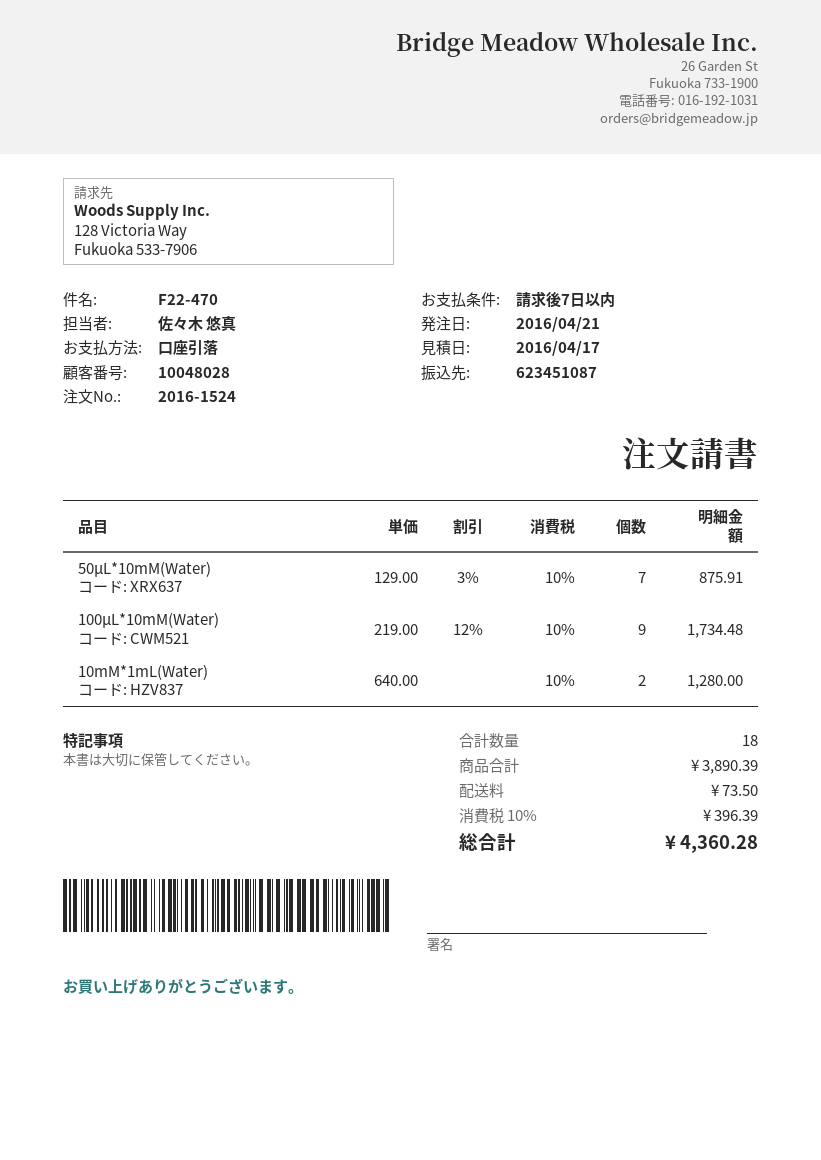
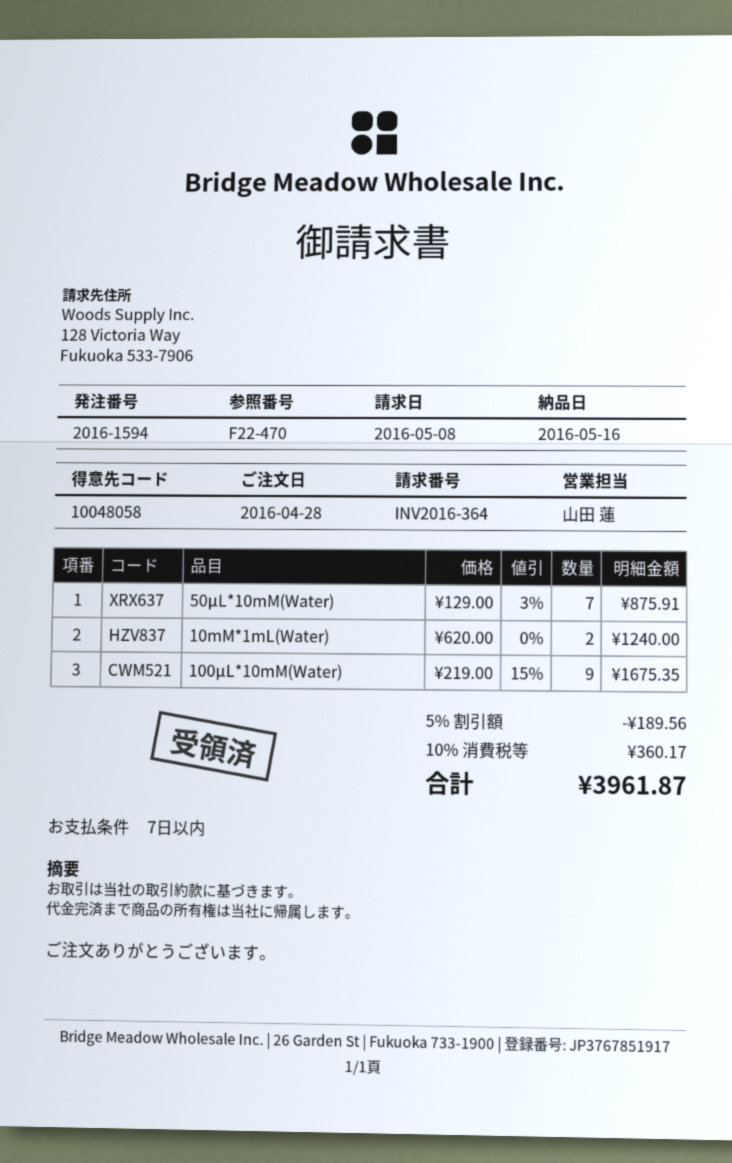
order number: 2016-1524 -> 2016-1594
order date: 2016-04-21 -> 2016-04-28
customer number: 10048028 -> 10048058
sales rep: 佐々木 悠真 -> 山田 蓮
100μL*10mM(Water): 9 x 219.00 - 12% = 1734.48 -> 9 x 219.00 - 15% = 1675.35
10mM*1mL(Water): 2 x 640.00 = 1280.00 -> 2 x 620.00 = 1240.00
discount: none -> 5% = 189.56
shipping: 73.50 -> none
tax: 10% = 396.39 -> 10% = 360.17
total: 4360.28 -> 3961.87

